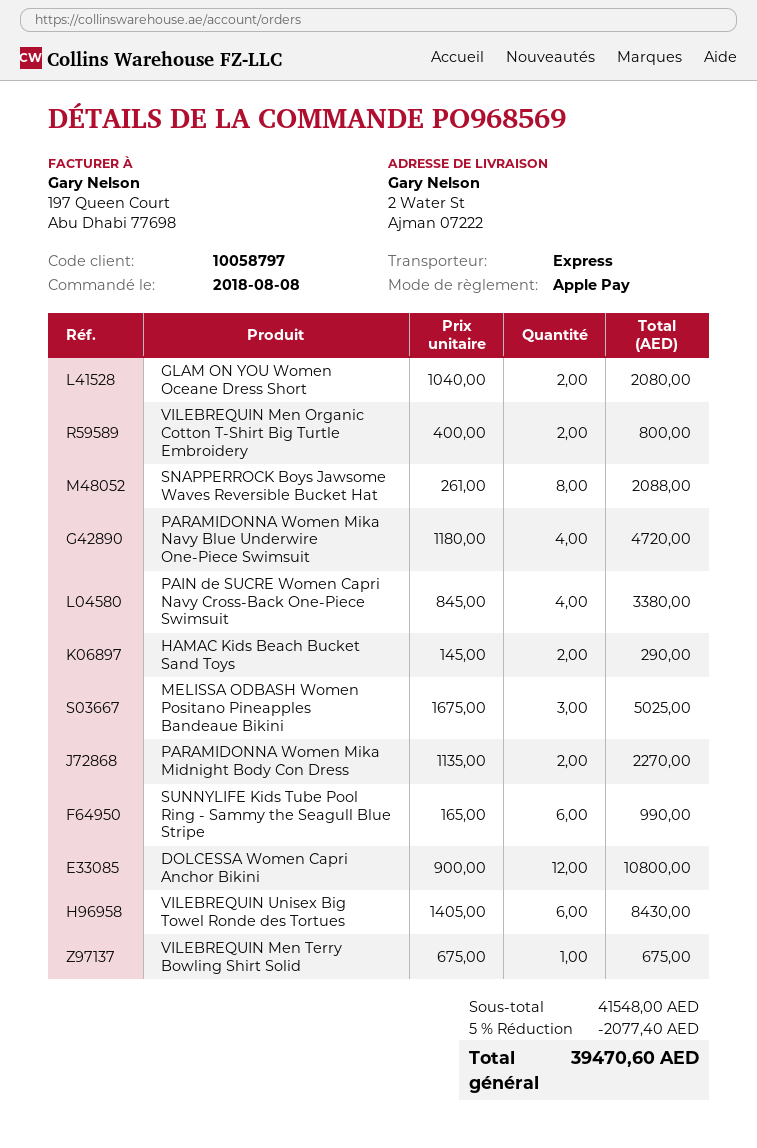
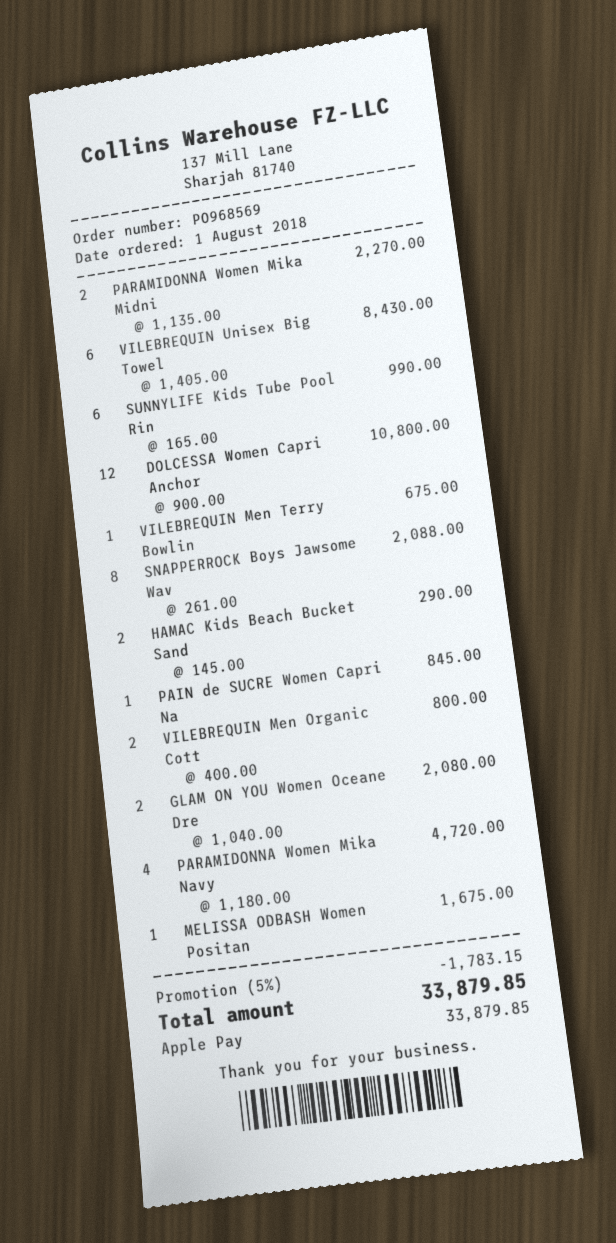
order date: 2018-08-08 -> 2018-08-01
PAIN de SUCRE Women Capri Navy Cross-Back One-Piece Swimsuit: 4 x 845.00 = 3380.00 -> 1 x 845.00 = 845.00
MELISSA ODBASH Women Positano Pineapples Bandeaue Bikini: 3 x 1675.00 = 5025.00 -> 1 x 1675.00 = 1675.00
discount: 5% = 2077.40 -> 5% = 1783.15
total: 39470.60 -> 33879.85

